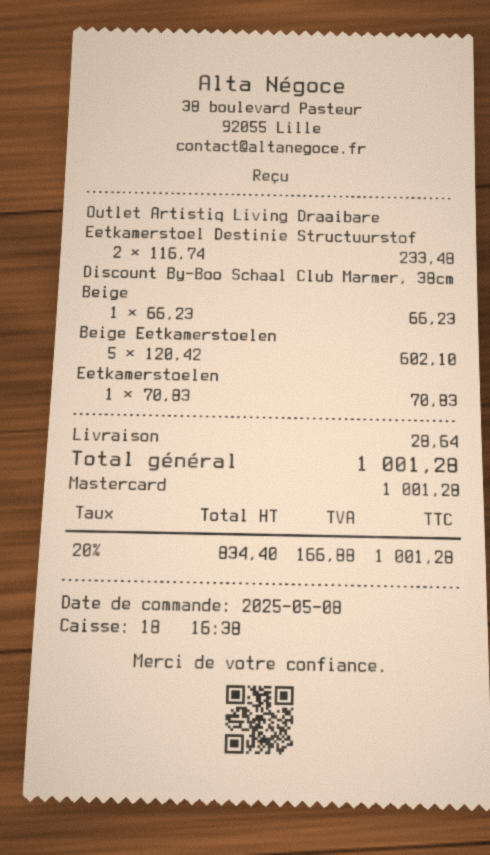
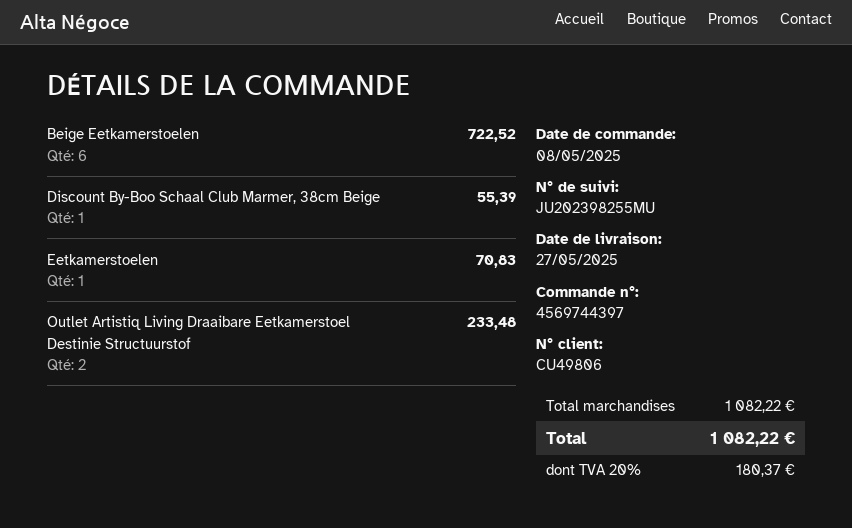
Discount By-Boo Schaal Club Marmer, 38cm Beige: 1 for 66.23 -> 1 for 55.39
Beige Eetkamerstoelen: 5 for 602.10 -> 6 for 722.52
shipping: 28.64 -> none
tax: 20% = 166.88 -> 20% = 180.37
total: 1001.28 -> 1082.22

